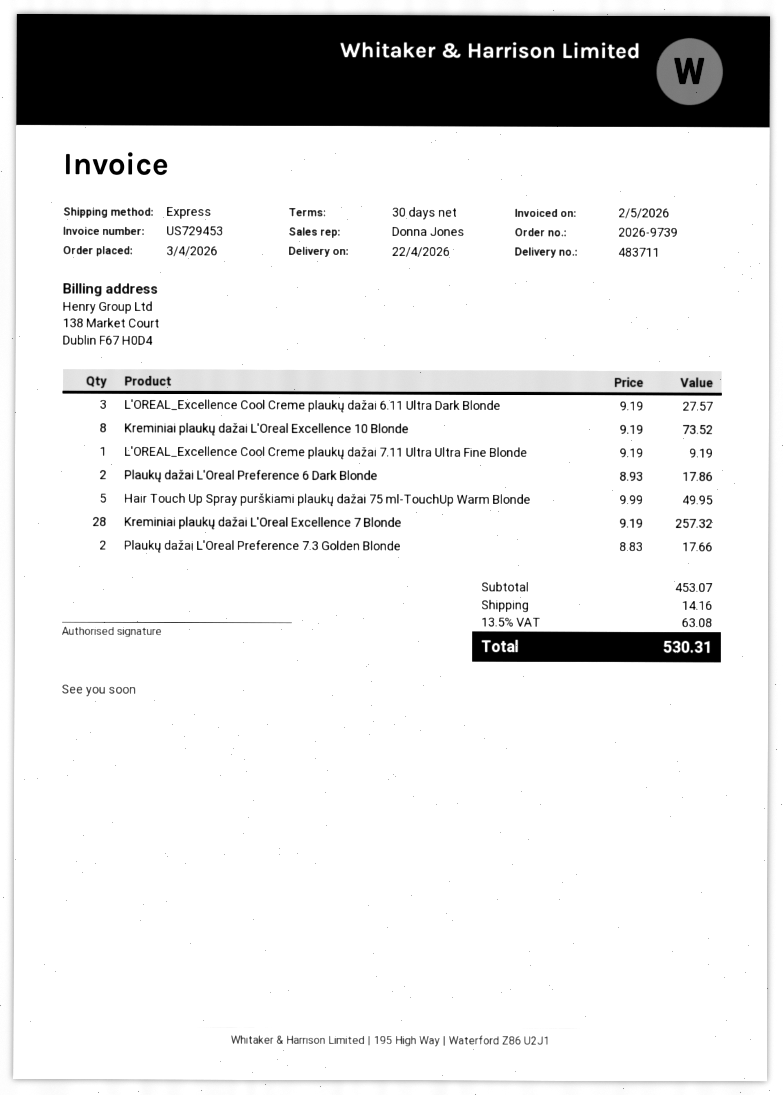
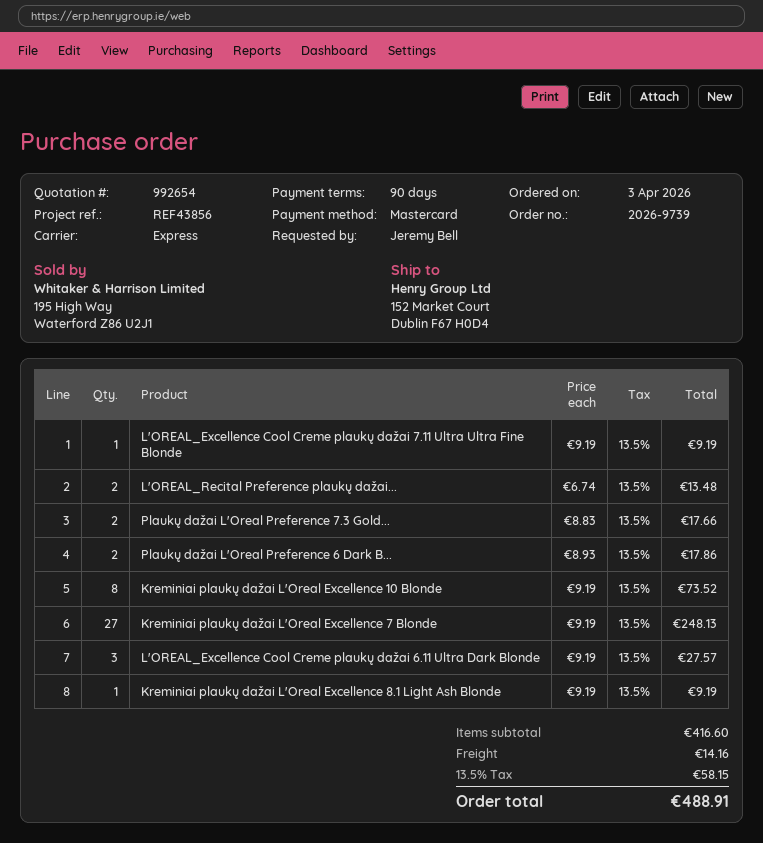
payment terms: 30 days -> 90 days
Hair Touch Up Spray purškiami plaukų dažai 75 ml-TouchUp Warm Blonde: 5 x 9.99 = 49.95 -> none
Kreminiai plaukų dažai L'Oreal Excellence 7 Blonde: 28 x 9.19 = 257.32 -> 27 x 9.19 = 248.13
L'OREAL_Recital Preference plaukų dažai...: none -> 2 x 6.74 = 13.48
Kreminiai plaukų dažai L'Oreal Excellence 8.1 Light Ash Blonde: none -> 1 x 9.19 = 9.19
subtotal: 453.07 -> 416.60
tax: 13.5% = 63.08 -> 13.5% = 58.15
total: 530.31 -> 488.91

